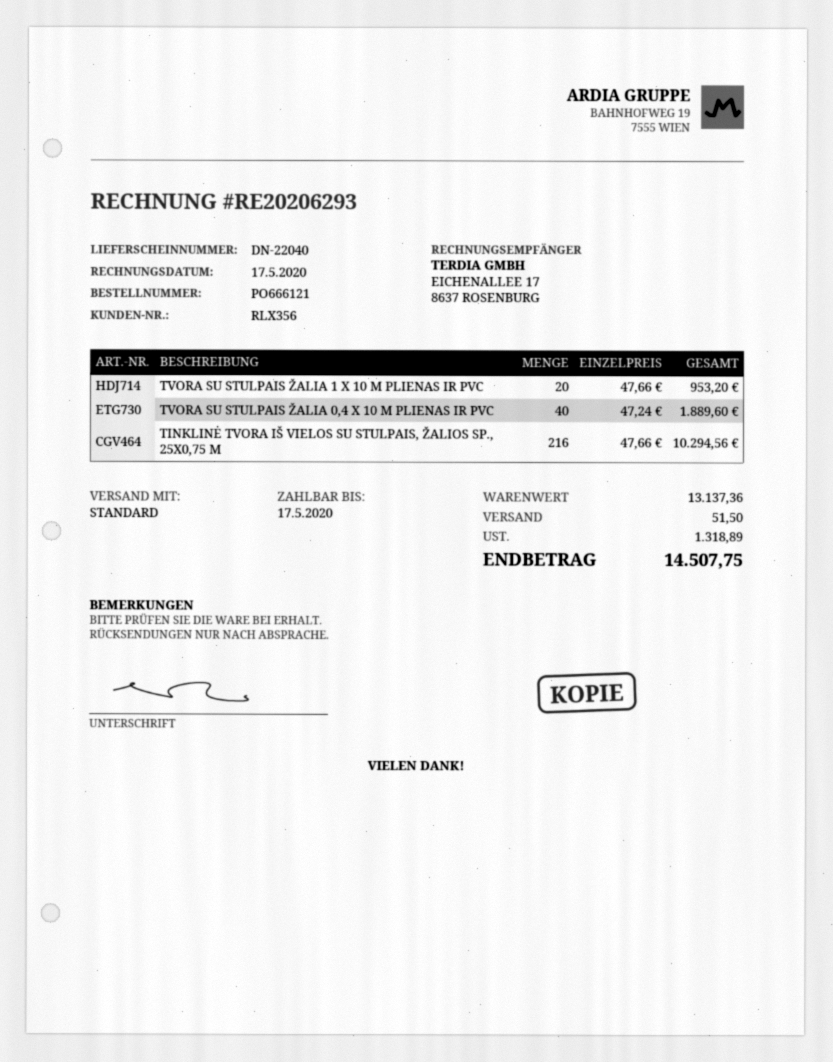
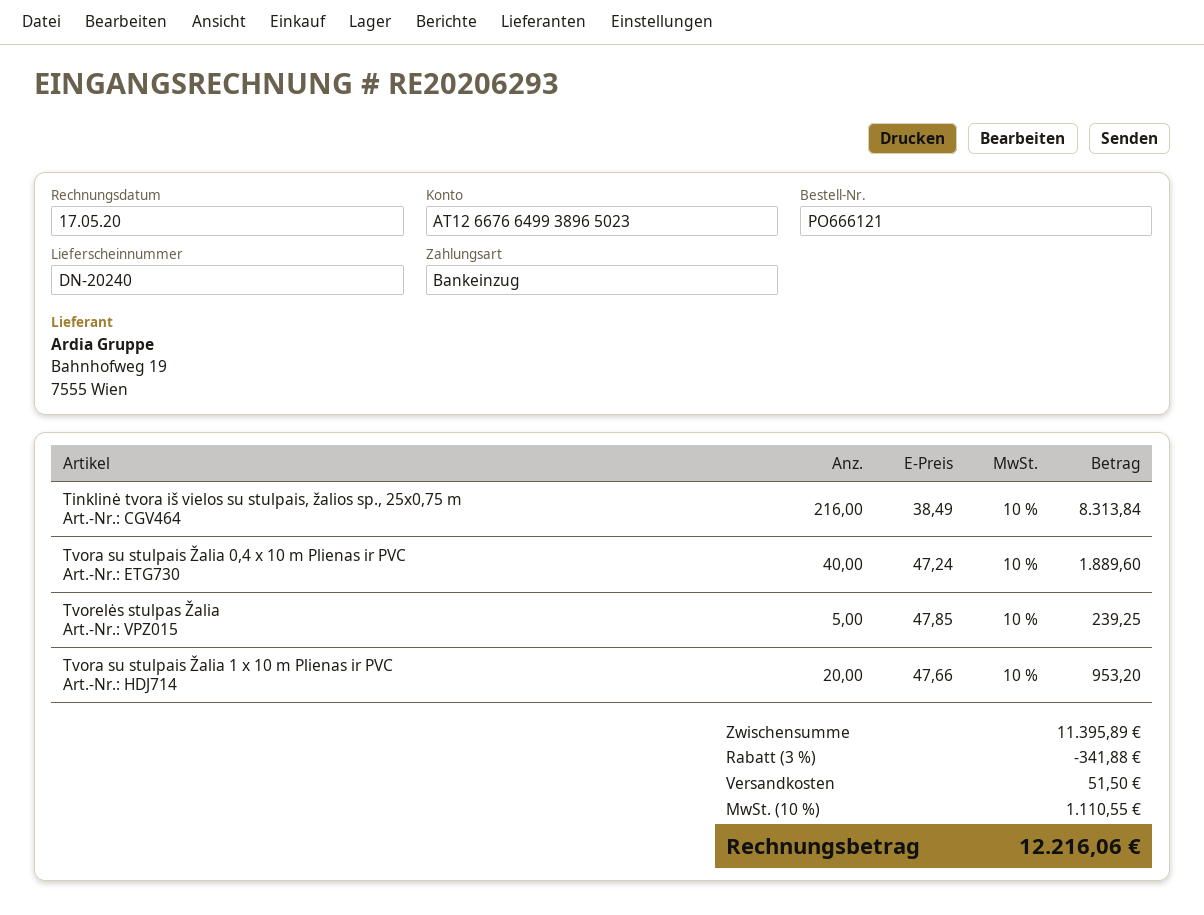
delivery note number: DN-22040 -> DN-20240
TINKLINĖ TVORA IŠ VIELOS SU STULPAIS, ŽALIOS SP., 25X0,75 M: 216 x 47.66 = 10294.56 -> 216 x 38.49 = 8313.84
Tvorelės stulpas Žalia: none -> 5 x 47.85 = 239.25
subtotal: 13137.36 -> 11395.89
discount: none -> 3% = 341.88
tax: 1318.89 -> 1110.55
total: 14507.75 -> 12216.06

